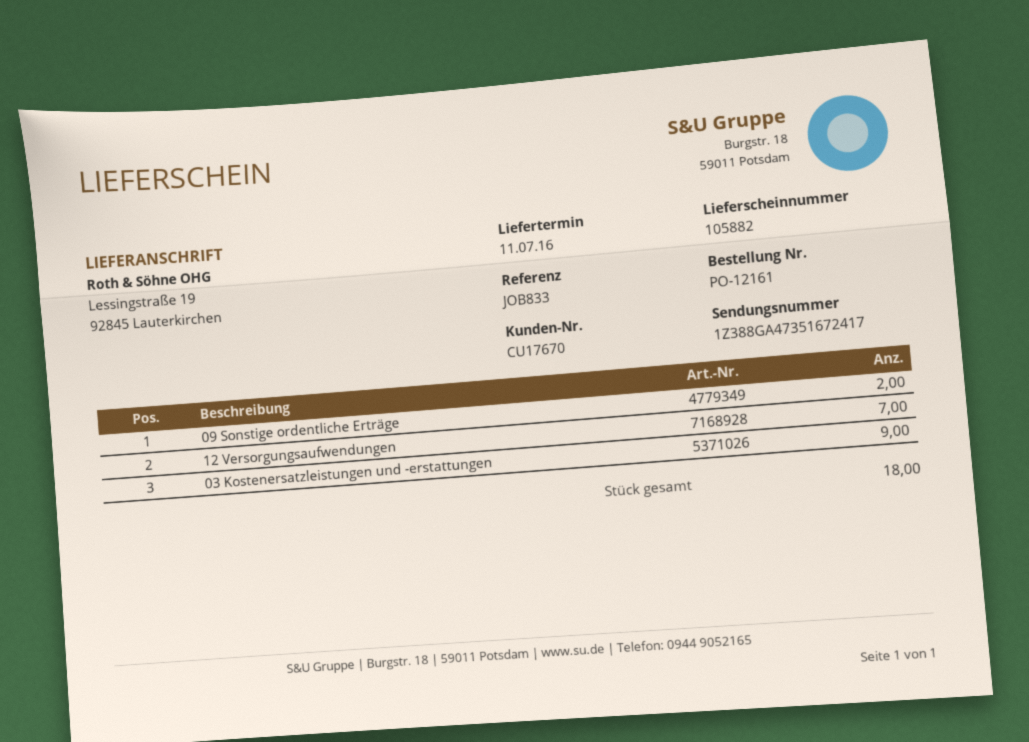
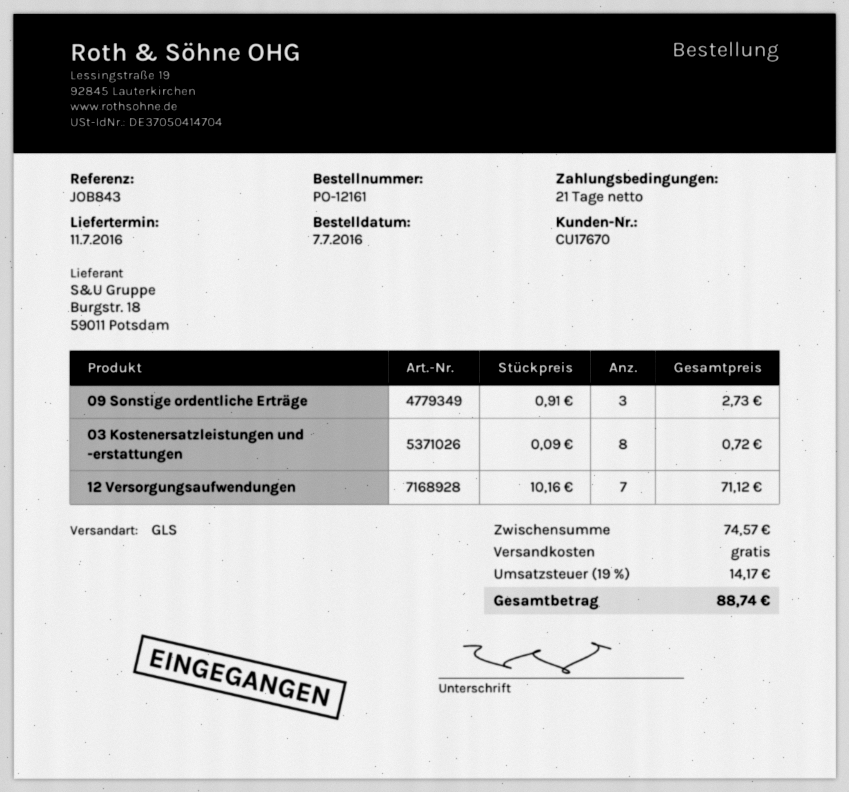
reference: JOB833 -> JOB843
09 Sonstige ordentliche Erträge: 2 -> 3
03 Kostenersatzleistungen und -erstattungen: 9 -> 8

